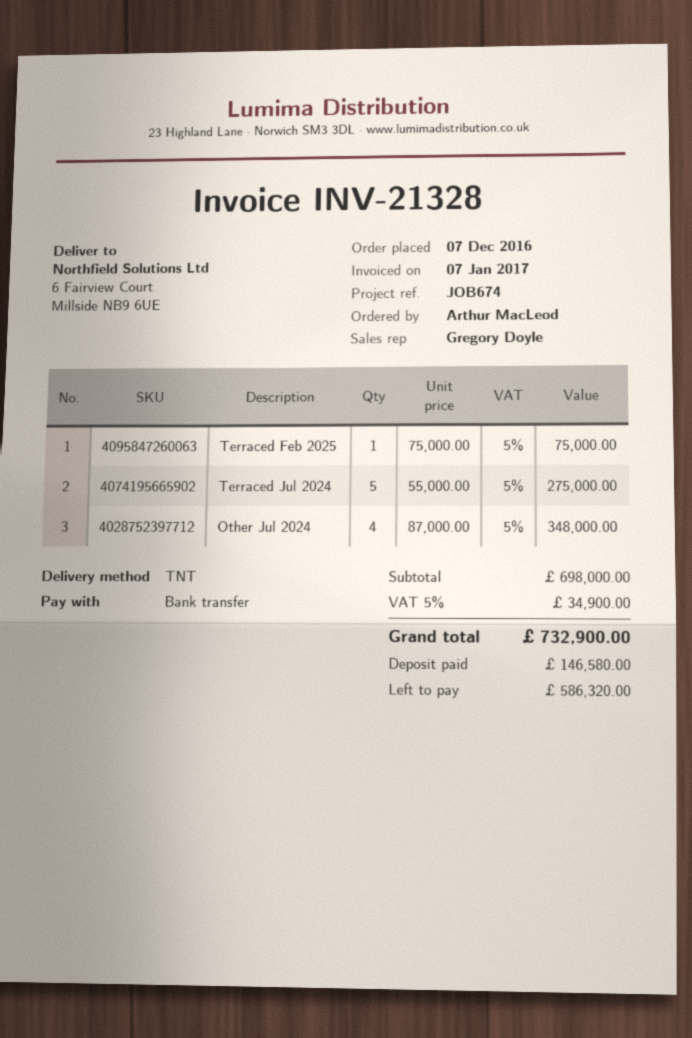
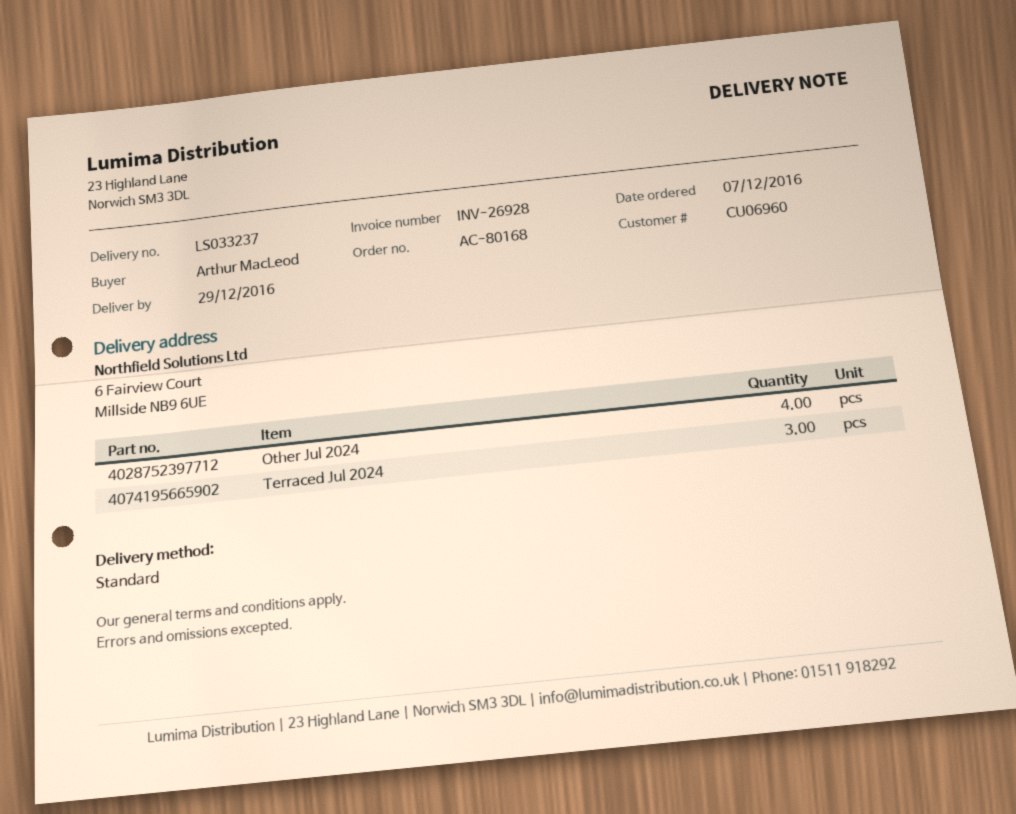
invoice number: INV-21328 -> INV-26928
shipping method: TNT -> standard
Terraced Feb 2025: 1 -> none
Terraced Jul 2024: 5 -> 3

